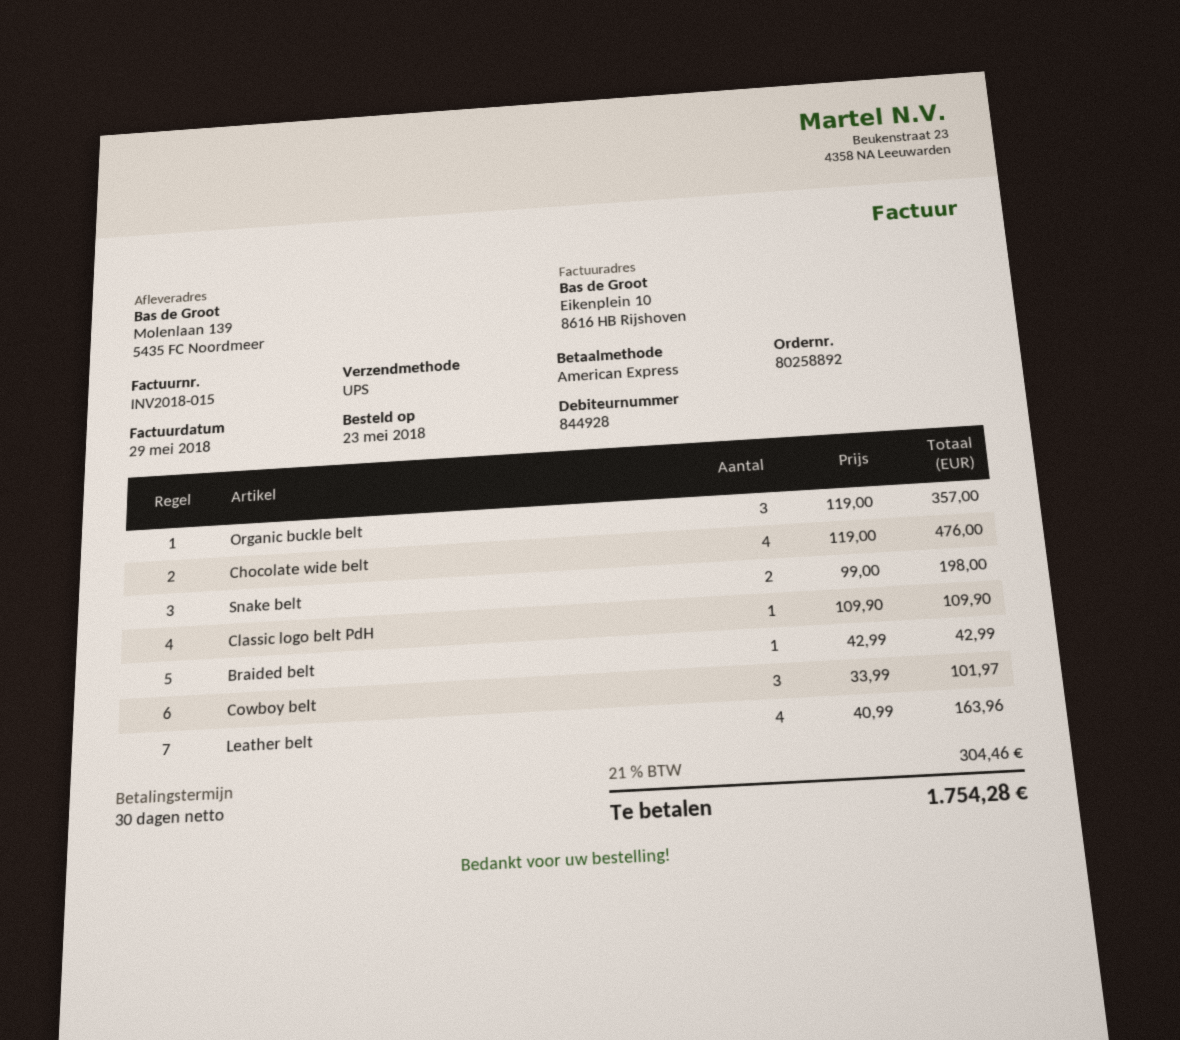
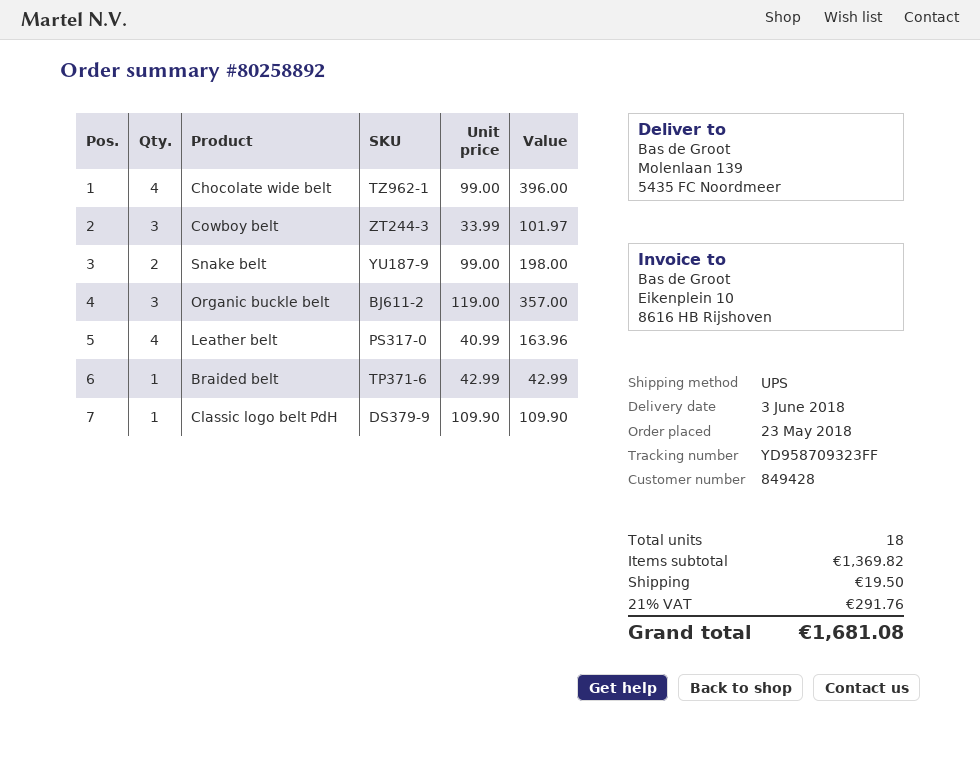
customer number: 844928 -> 849428
Chocolate wide belt: 4 x 119.00 = 476.00 -> 4 x 99.00 = 396.00
shipping: none -> 19.50
tax: 21% = 304.46 -> 21% = 291.76
total: 1754.28 -> 1681.08

